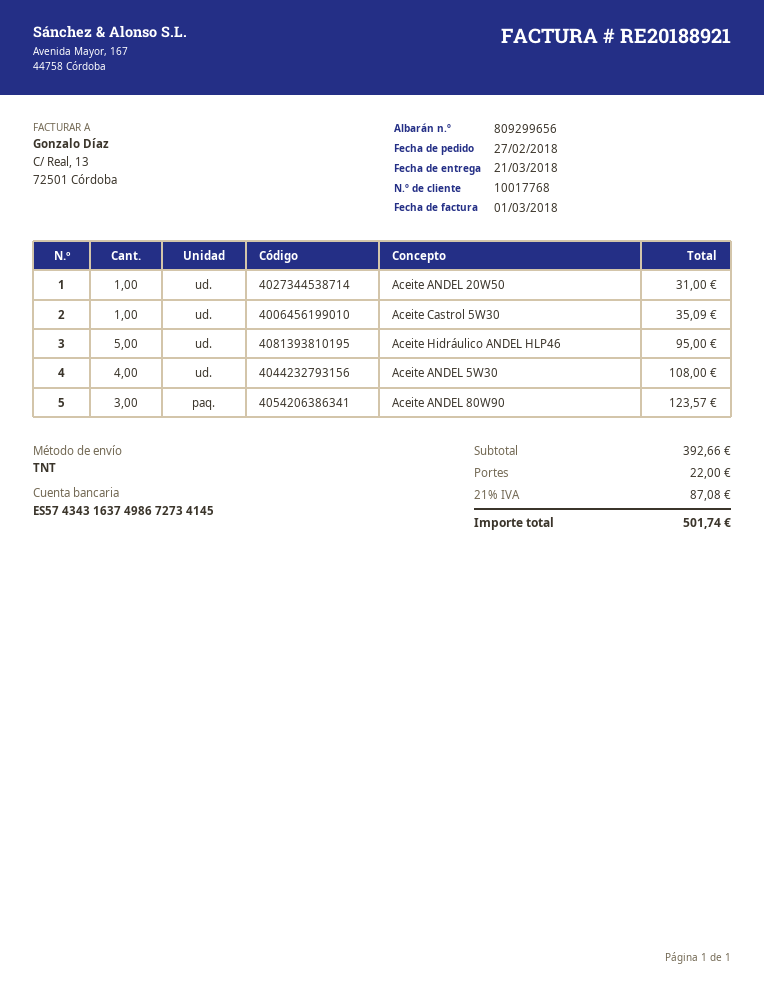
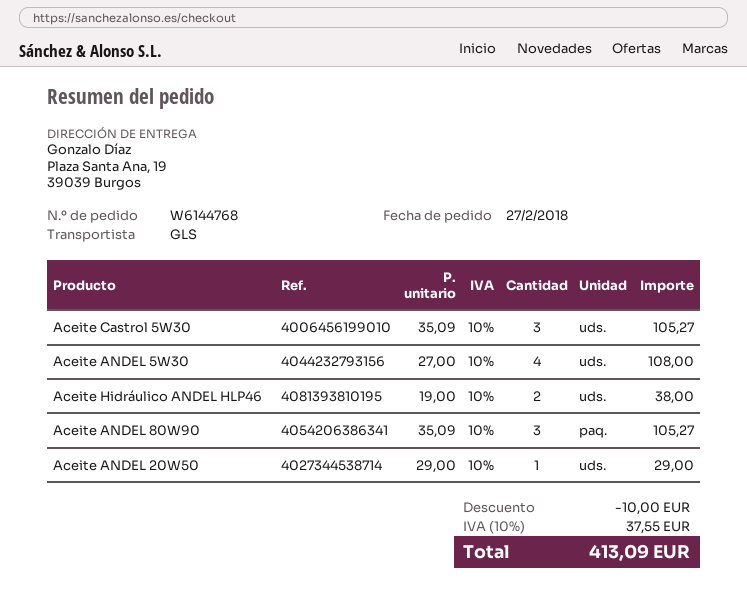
shipping method: TNT -> GLS
Aceite ANDEL 20W50: 1 for 31.00 -> 1 for 29.00
Aceite Castrol 5W30: 1 for 35.09 -> 3 for 105.27
Aceite Hidráulico ANDEL HLP46: 5 for 95.00 -> 2 for 38.00
Aceite ANDEL 80W90: 3 for 123.57 -> 3 for 105.27
discount: none -> 10.00
shipping: 22.00 -> none
tax: 21% = 87.08 -> 10% = 37.55
total: 501.74 -> 413.09

